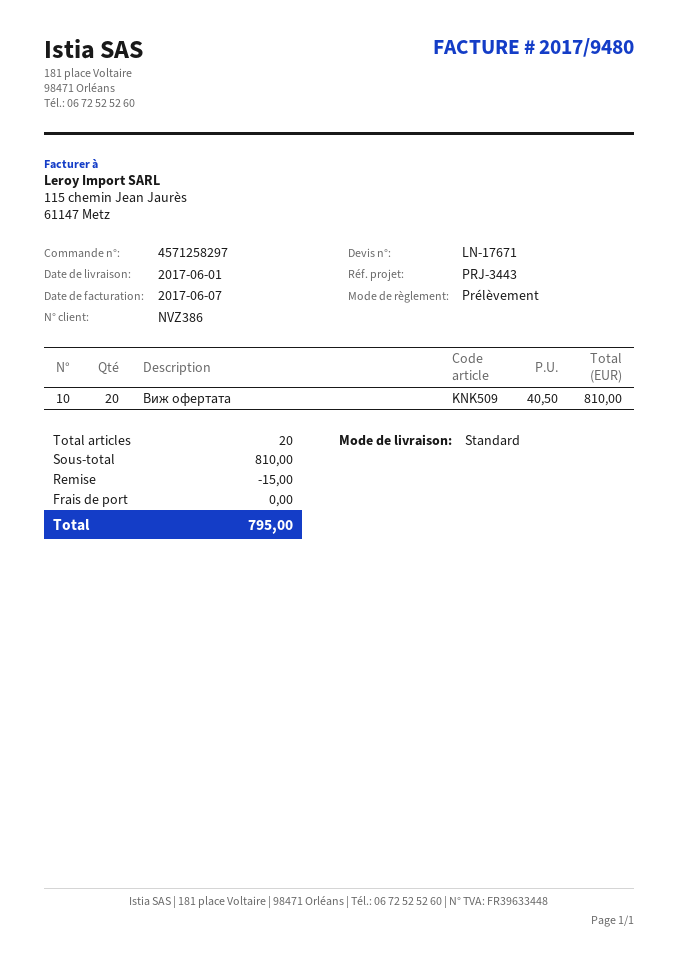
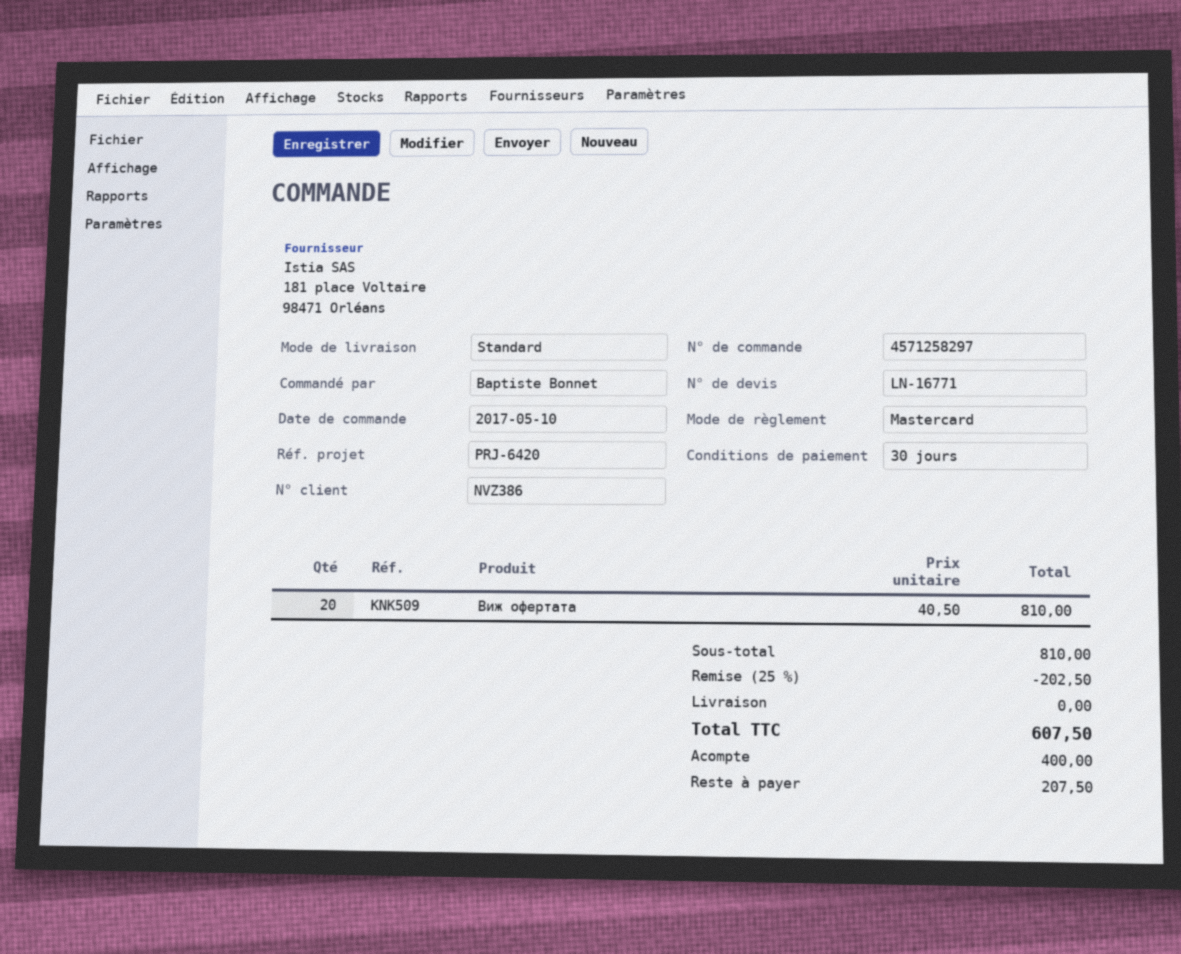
quote number: LN-17671 -> LN-16771
reference: PRJ-3443 -> PRJ-6420
payment method: direct debit -> Mastercard
discount: 15.00 -> 202.50
total: 795.00 -> 607.50

